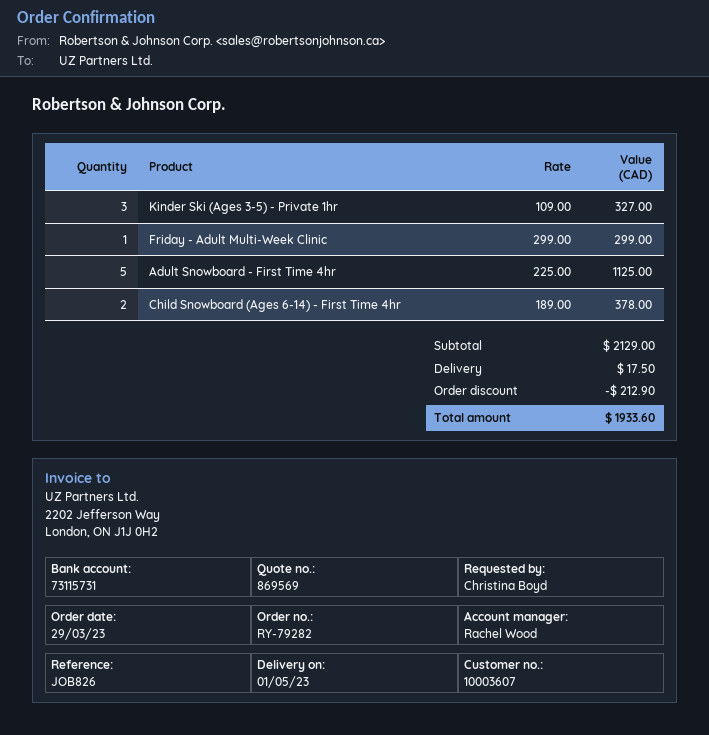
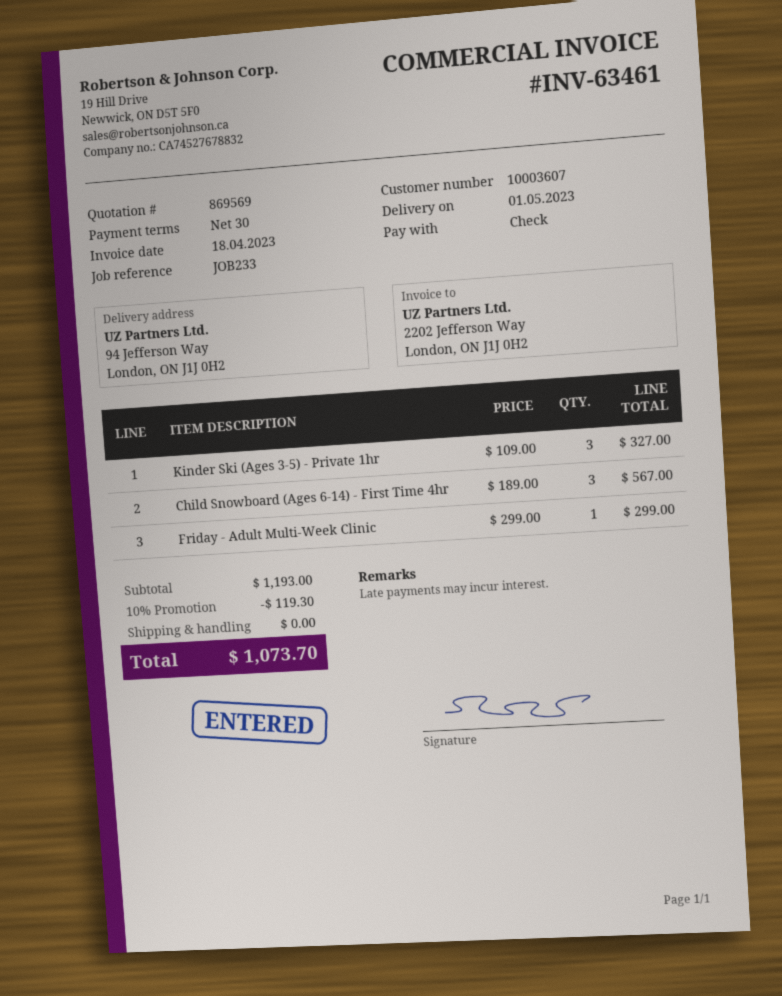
reference: JOB826 -> JOB233
Adult Snowboard - First Time 4hr: 5 x 225.00 = 1125.00 -> none
Child Snowboard (Ages 6-14) - First Time 4hr: 2 x 189.00 = 378.00 -> 3 x 189.00 = 567.00
subtotal: 2129.00 -> 1193.00
discount: 212.90 -> 119.30
shipping: 17.50 -> 0.00
total: 1933.60 -> 1073.70

